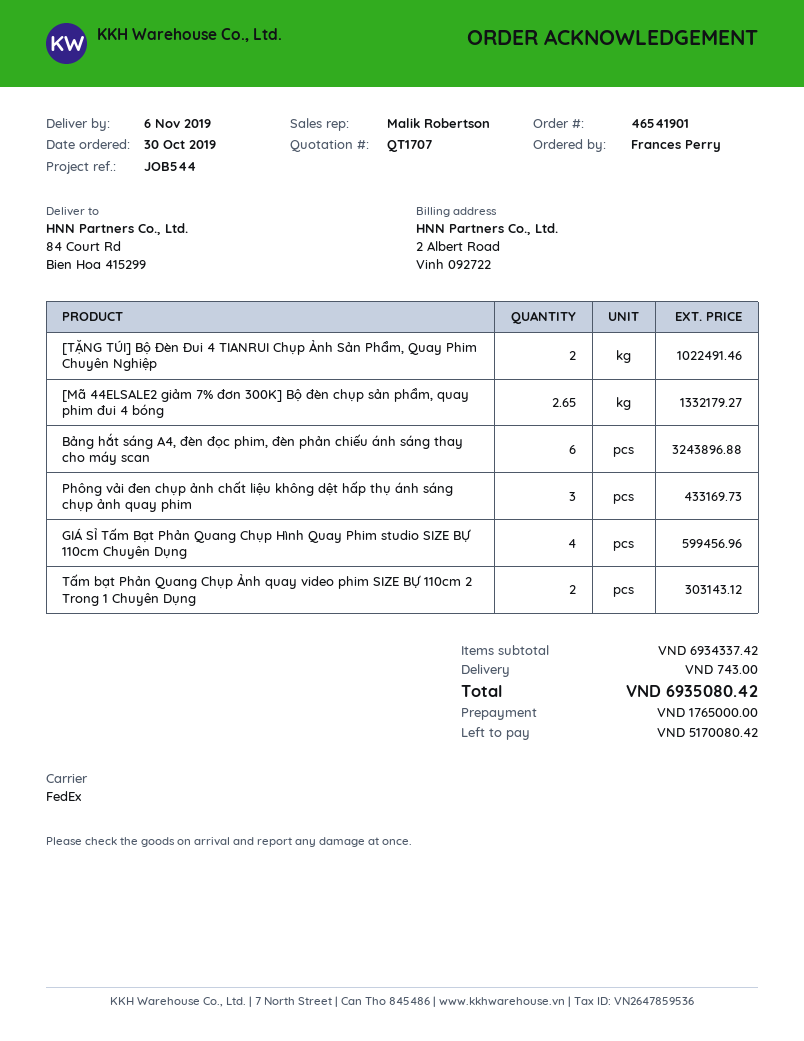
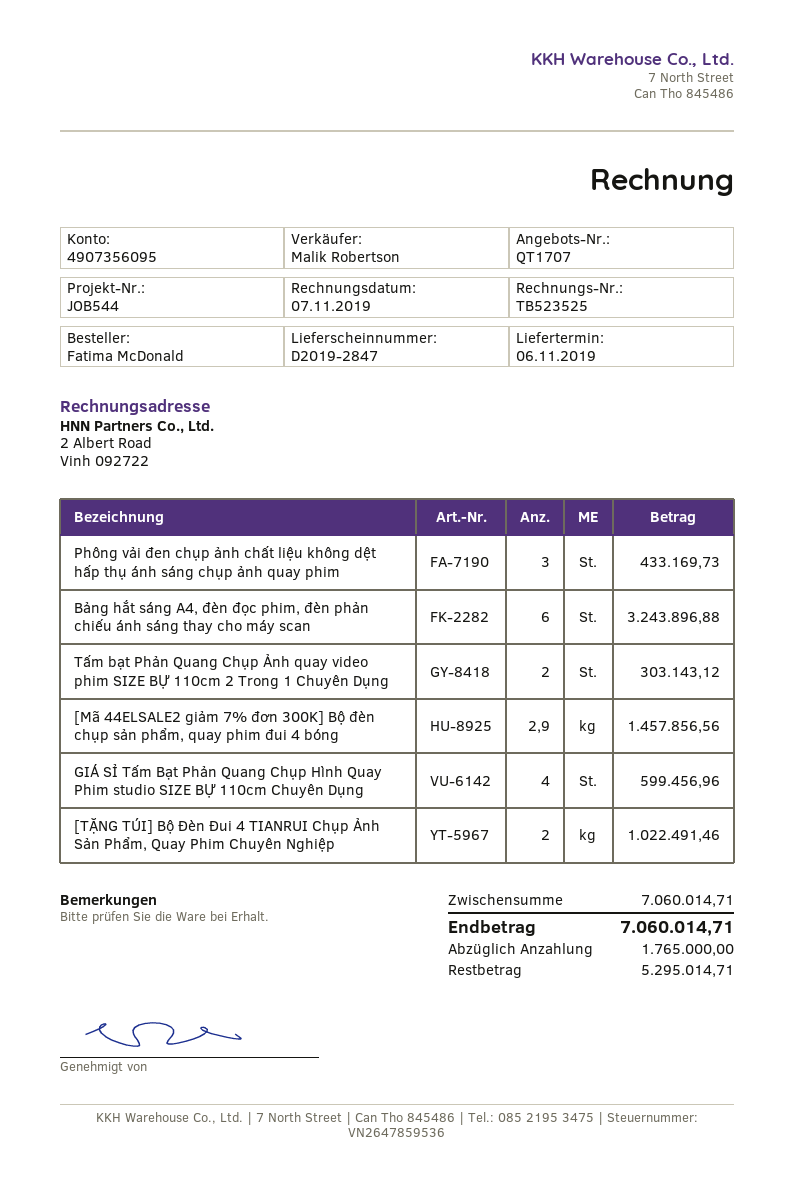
ordered by: Frances Perry -> Fatima McDonald
[Mã 44ELSALE2 giảm 7% đơn 300K] Bộ đèn chụp sản phẩm, quay phim đui 4 bóng: 2.65 for 1332179.27 -> 2.9 for 1457856.56
subtotal: 6934337.42 -> 7060014.71
shipping: 743.00 -> none
total: 6935080.42 -> 7060014.71
balance: 5170080.42 -> 5295014.71

